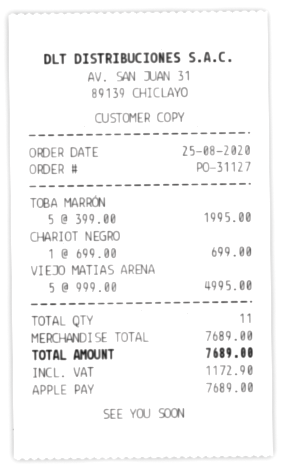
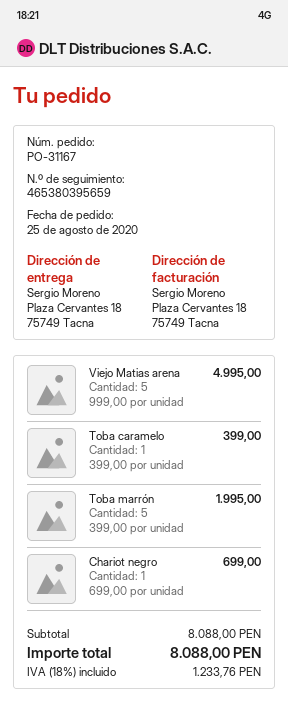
order number: PO-31127 -> PO-31167
Toba caramelo: none -> 1 x 399.00 = 399.00
subtotal: 7689.00 -> 8088.00
tax: 1172.90 -> 1233.76
total: 7689.00 -> 8088.00

